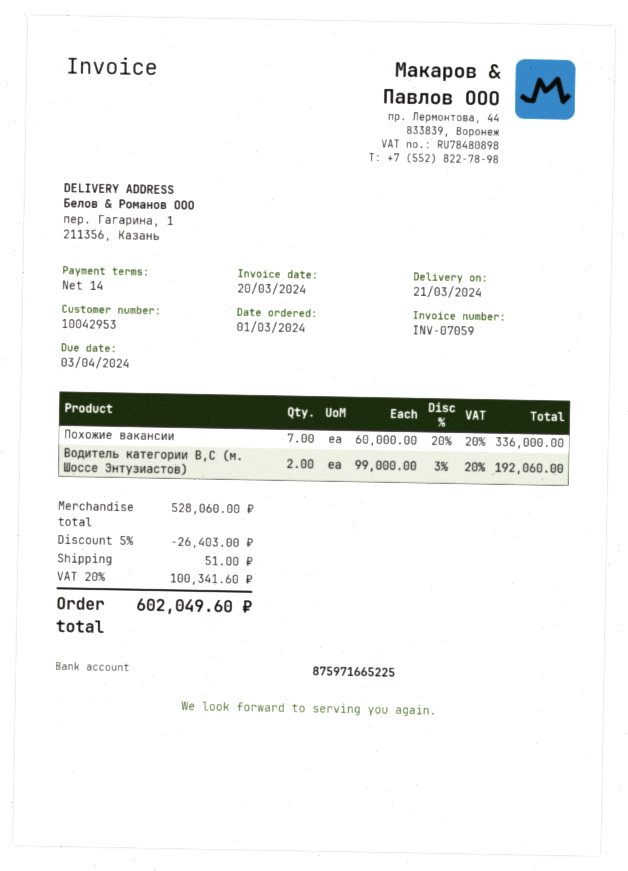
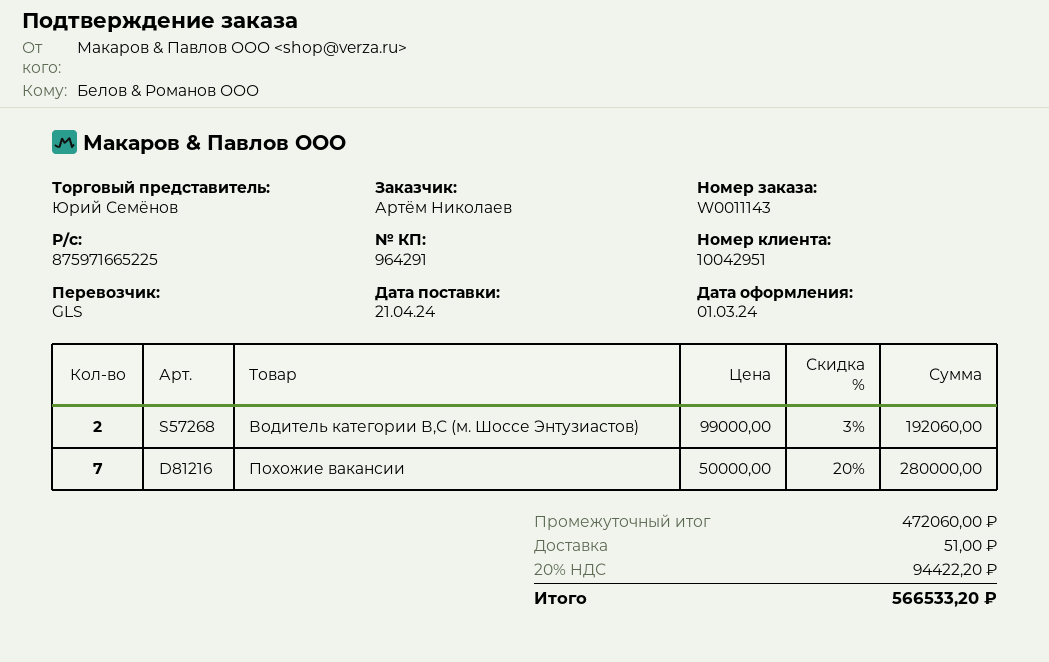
delivery date: 2024-03-21 -> 2024-04-21
customer number: 10042953 -> 10042951
Похожие вакансии: 7 x 60000.00 - 20% = 336000.00 -> 7 x 50000.00 - 20% = 280000.00
subtotal: 528060.00 -> 472060.00
discount: 5% = 26403.00 -> none
tax: 20% = 100341.60 -> 20% = 94422.20
total: 602049.60 -> 566533.20

